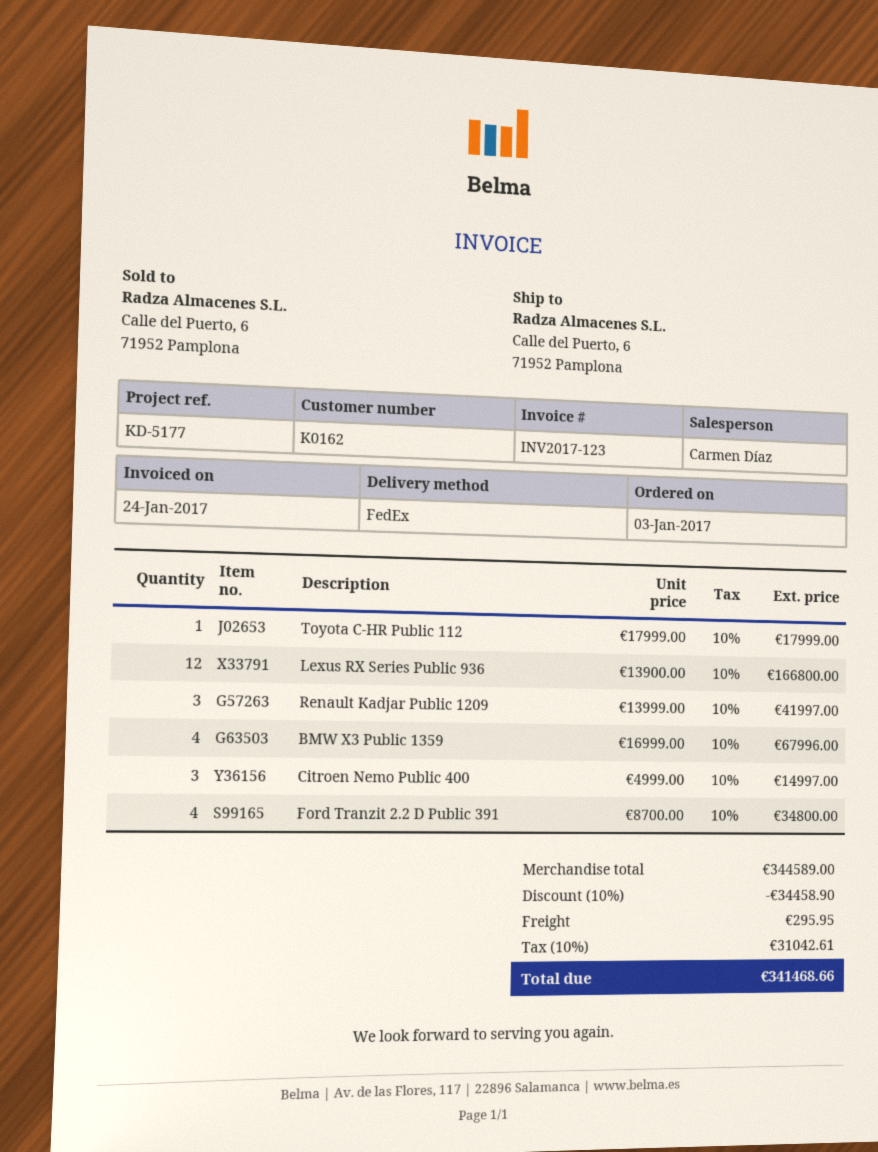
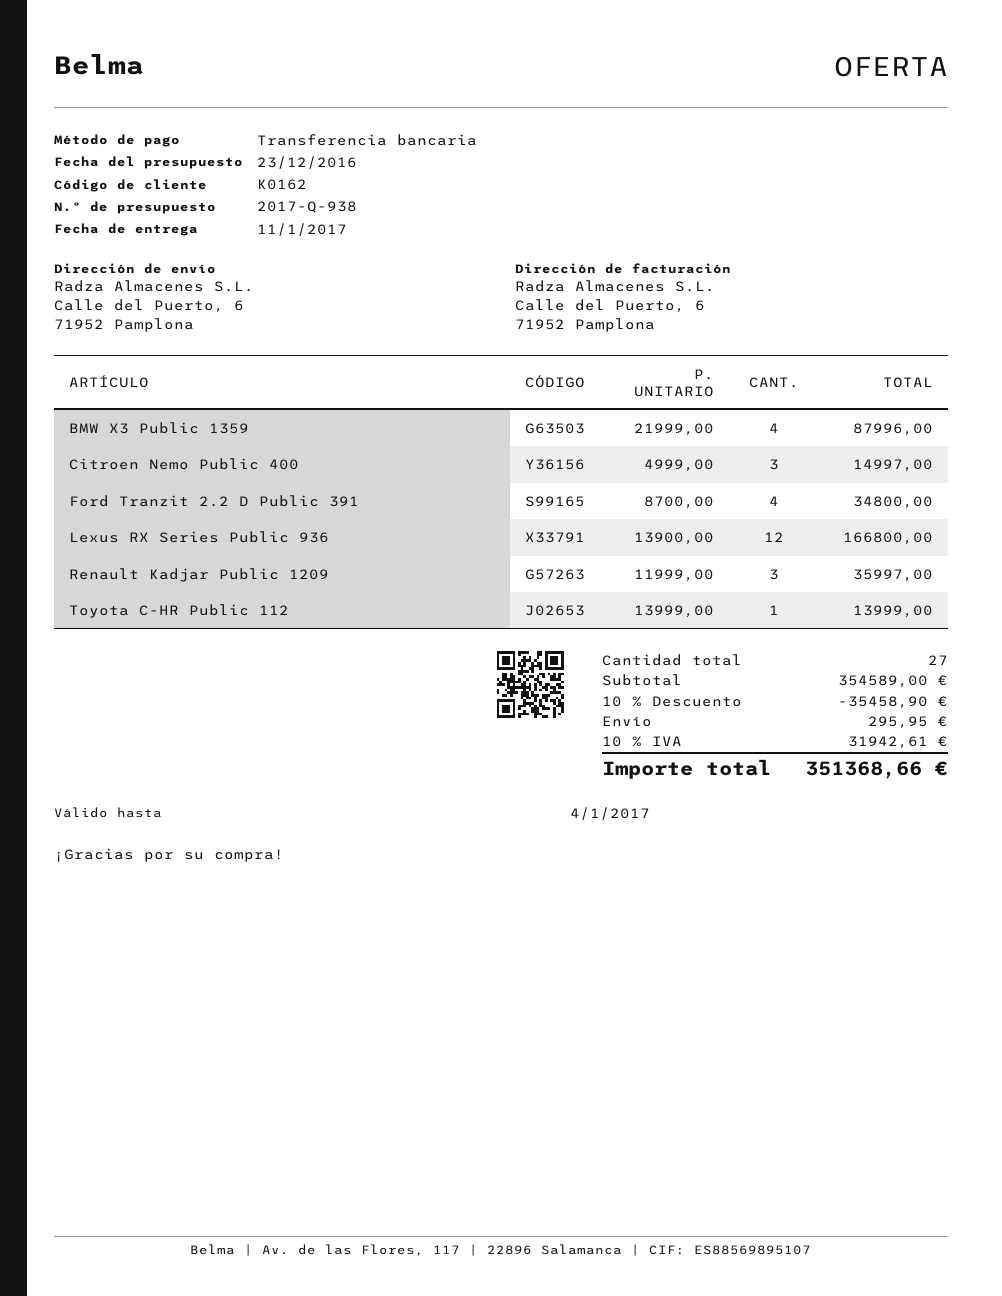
Toyota C-HR Public 112: 1 x 17999.00 = 17999.00 -> 1 x 13999.00 = 13999.00
Renault Kadjar Public 1209: 3 x 13999.00 = 41997.00 -> 3 x 11999.00 = 35997.00
BMW X3 Public 1359: 4 x 16999.00 = 67996.00 -> 4 x 21999.00 = 87996.00
subtotal: 344589.00 -> 354589.00
discount: 10% = 34458.90 -> 10% = 35458.90
tax: 10% = 31042.61 -> 10% = 31942.61
total: 341468.66 -> 351368.66

